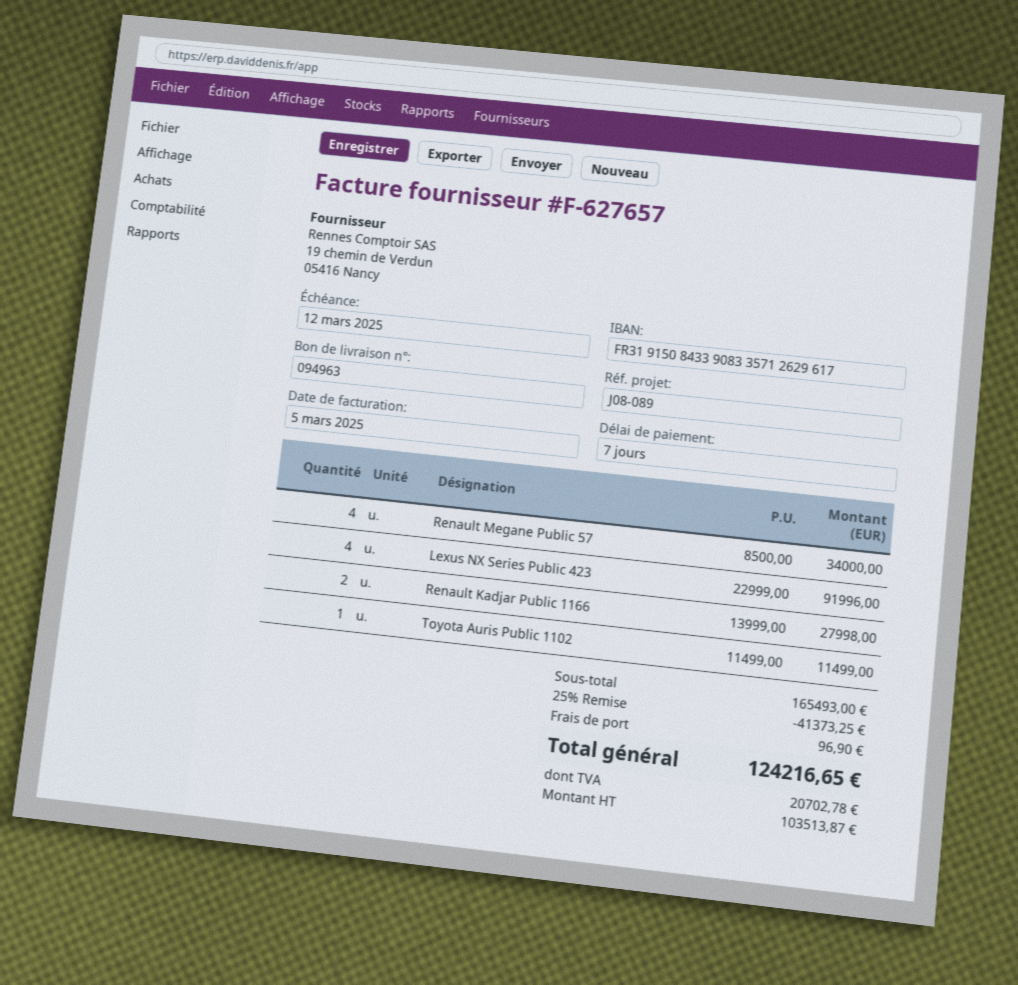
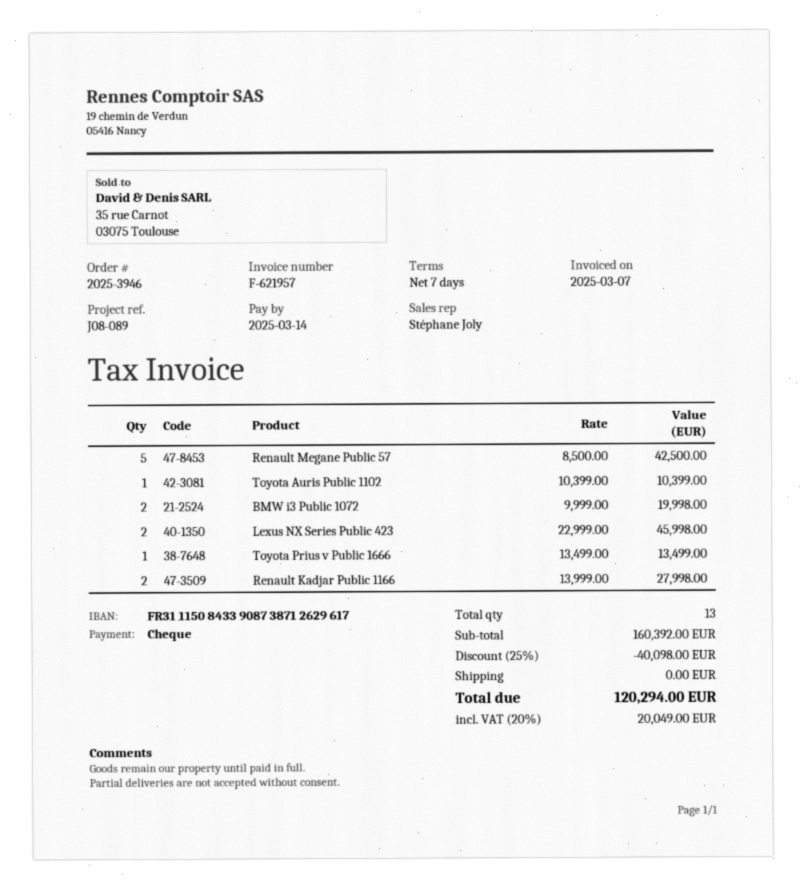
invoice number: F-627657 -> F-621957
invoice date: 2025-03-05 -> 2025-03-07
due date: 2025-03-12 -> 2025-03-14
bank account: FR3191508433908335712629617 -> FR3111508433908738712629617
Renault Megane Public 57: 4 x 8500.00 = 34000.00 -> 5 x 8500.00 = 42500.00
Lexus NX Series Public 423: 4 x 22999.00 = 91996.00 -> 2 x 22999.00 = 45998.00
Toyota Auris Public 1102: 1 x 11499.00 = 11499.00 -> 1 x 10399.00 = 10399.00
BMW i3 Public 1072: none -> 2 x 9999.00 = 19998.00
Toyota Prius v Public 1666: none -> 1 x 13499.00 = 13499.00
subtotal: 165493.00 -> 160392.00
discount: 25% = 41373.25 -> 25% = 40098.00
shipping: 96.90 -> 0.00
tax: 20702.78 -> 20049.00
total: 124216.65 -> 120294.00

